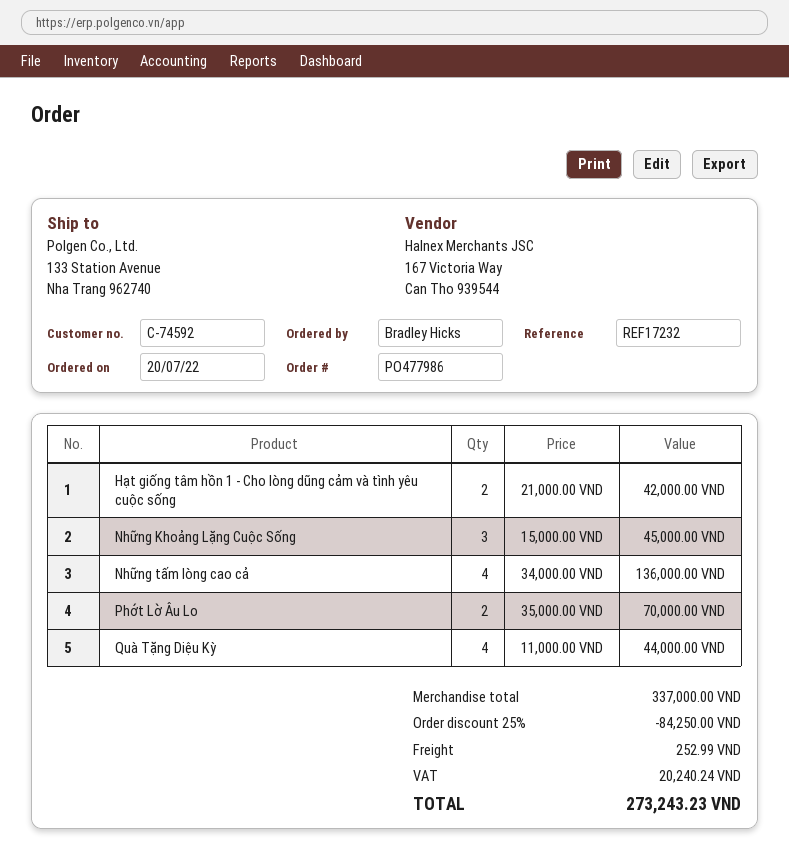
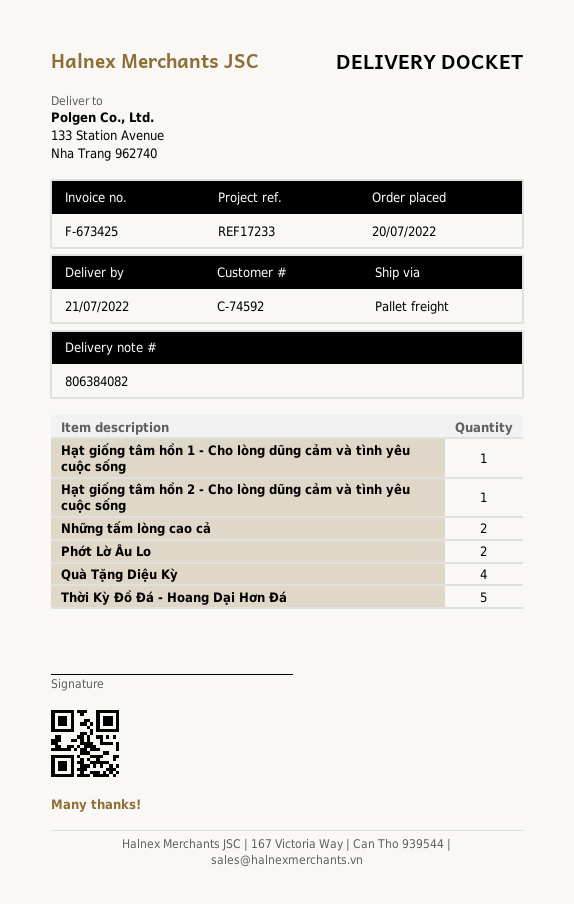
reference: REF17232 -> REF17233
Hạt giống tâm hồn 1 - Cho lòng dũng cảm và tình yêu cuộc sống: 2 -> 1
Những Khoảng Lặng Cuộc Sống: 3 -> none
Những tấm lòng cao cả: 4 -> 2
Hạt giống tâm hồn 2 - Cho lòng dũng cảm và tình yêu cuộc sống: none -> 1
Thời Kỳ Đồ Đá - Hoang Dại Hơn Đá: none -> 5

